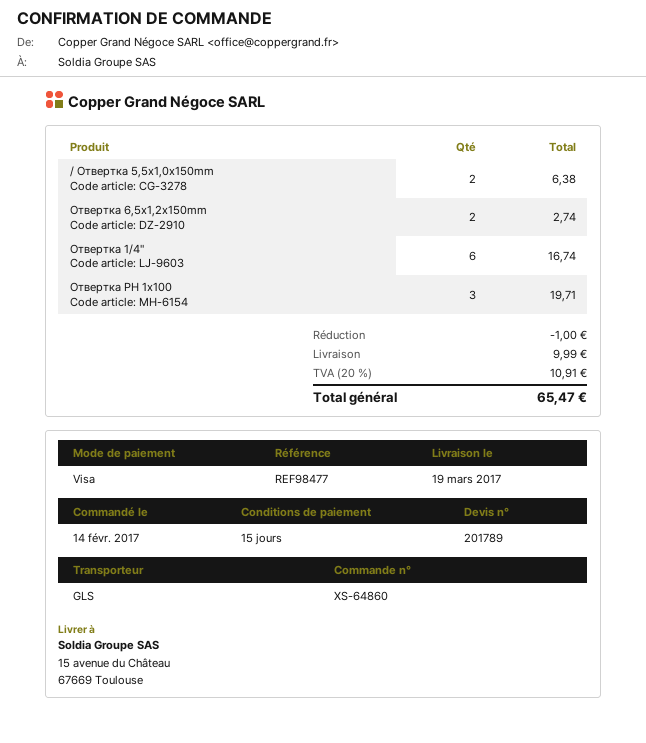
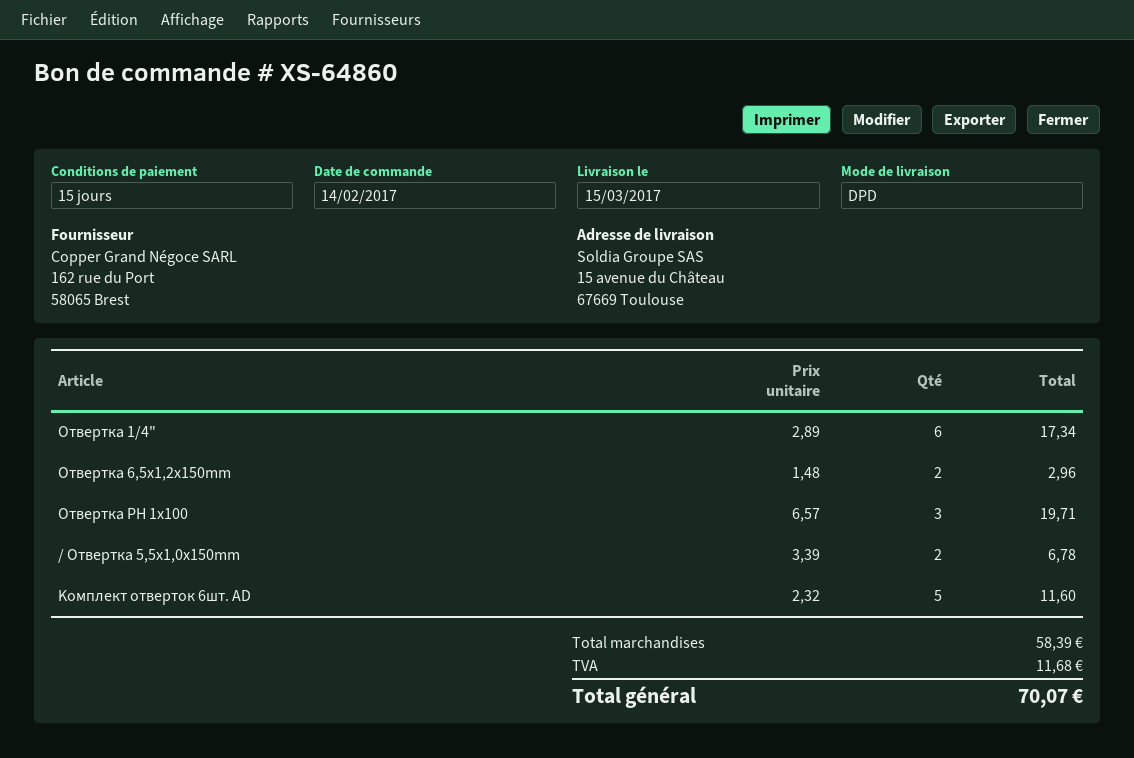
delivery date: 2017-03-19 -> 2017-03-15
shipping method: GLS -> DPD
/ Отвертка 5,5x1,0x150mm: 2 for 6.38 -> 2 for 6.78
Отвертка 6,5x1,2x150mm: 2 for 2.74 -> 2 for 2.96
Отвертка 1/4": 6 for 16.74 -> 6 for 17.34
Kомплект отверток 6шт. AD: none -> 5 for 11.60
discount: 1.00 -> none
shipping: 9.99 -> none
tax: 10.91 -> 11.68
total: 65.47 -> 70.07

